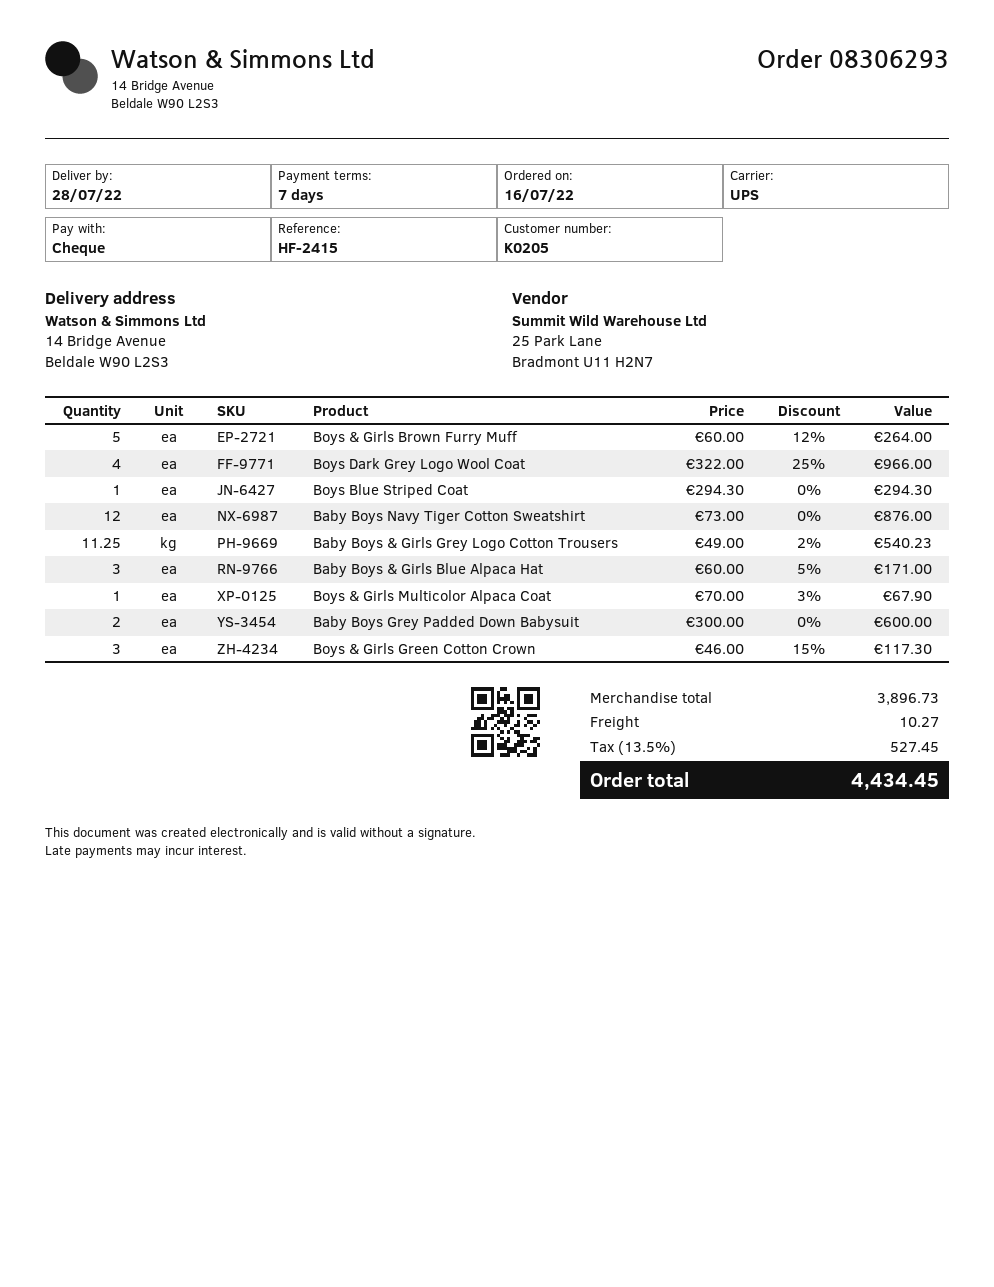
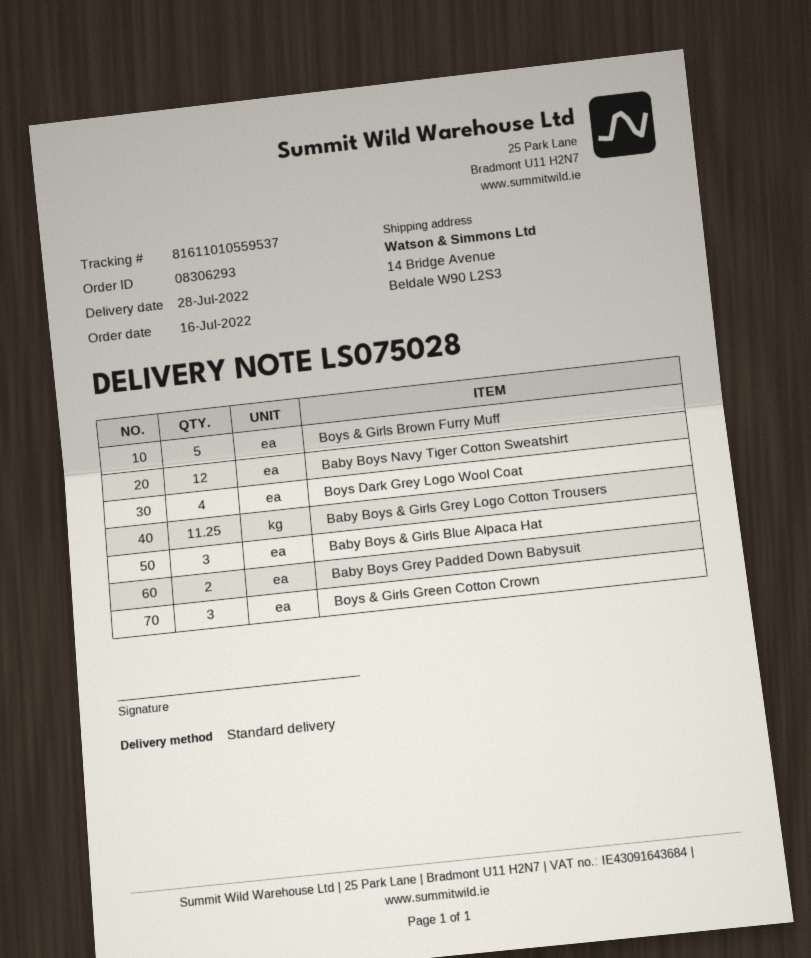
shipping method: UPS -> standard
Boys Blue Striped Coat: 1 -> none
Boys & Girls Multicolor Alpaca Coat: 1 -> none

